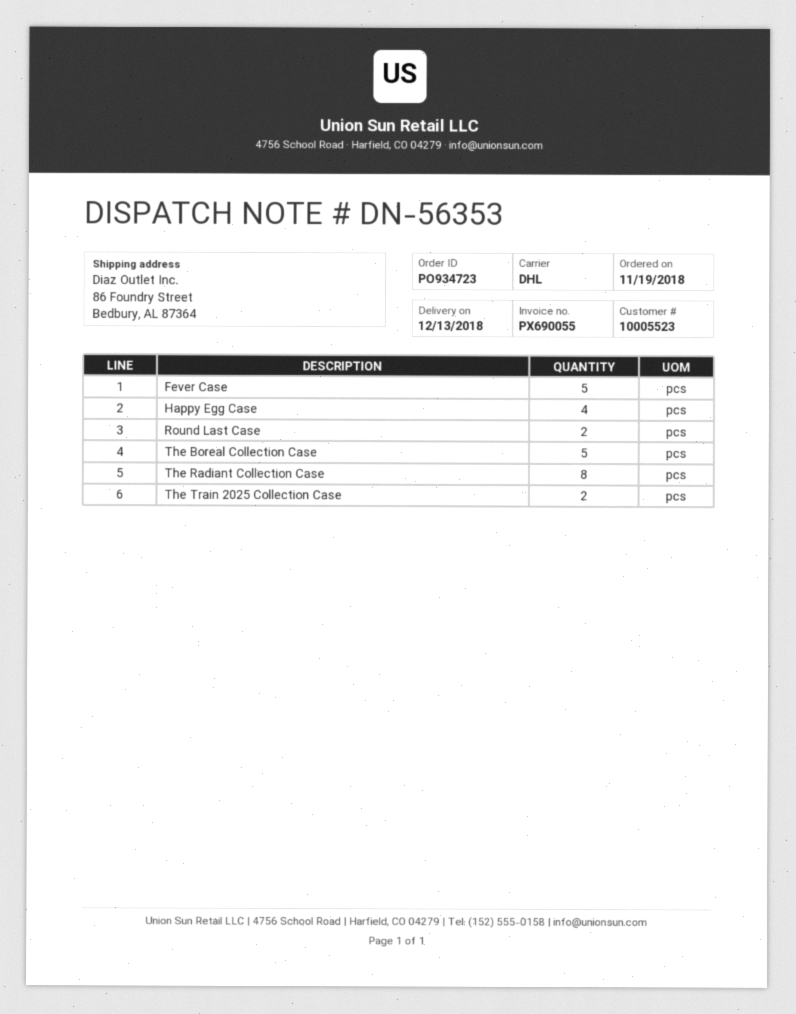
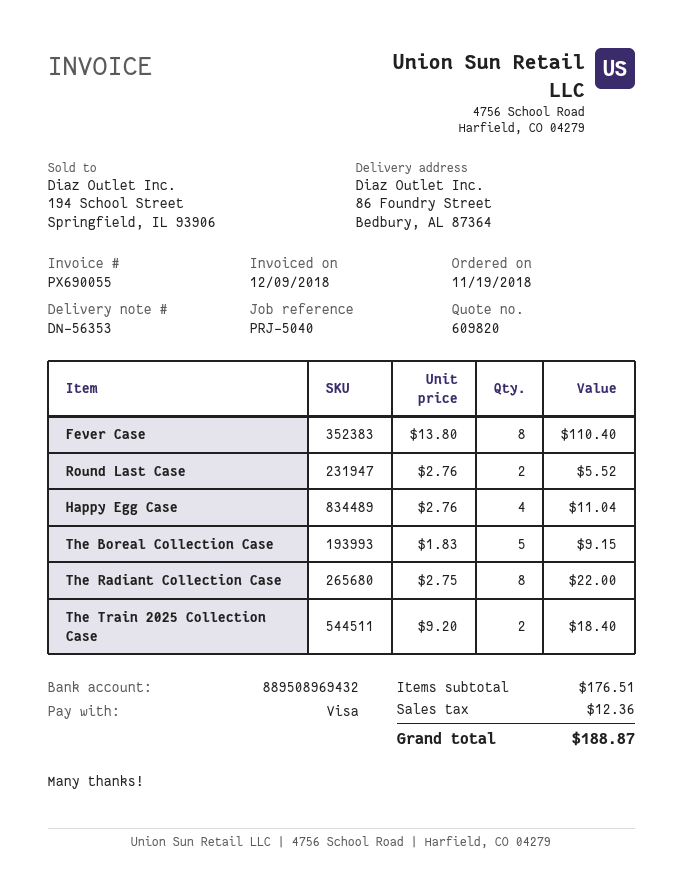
Fever Case: 5 -> 8

